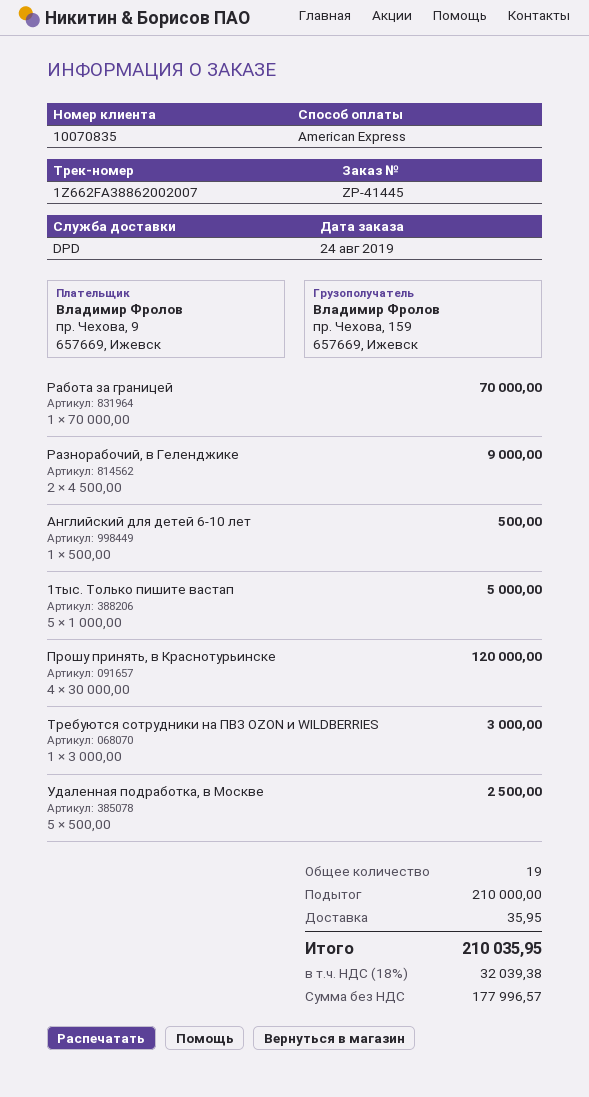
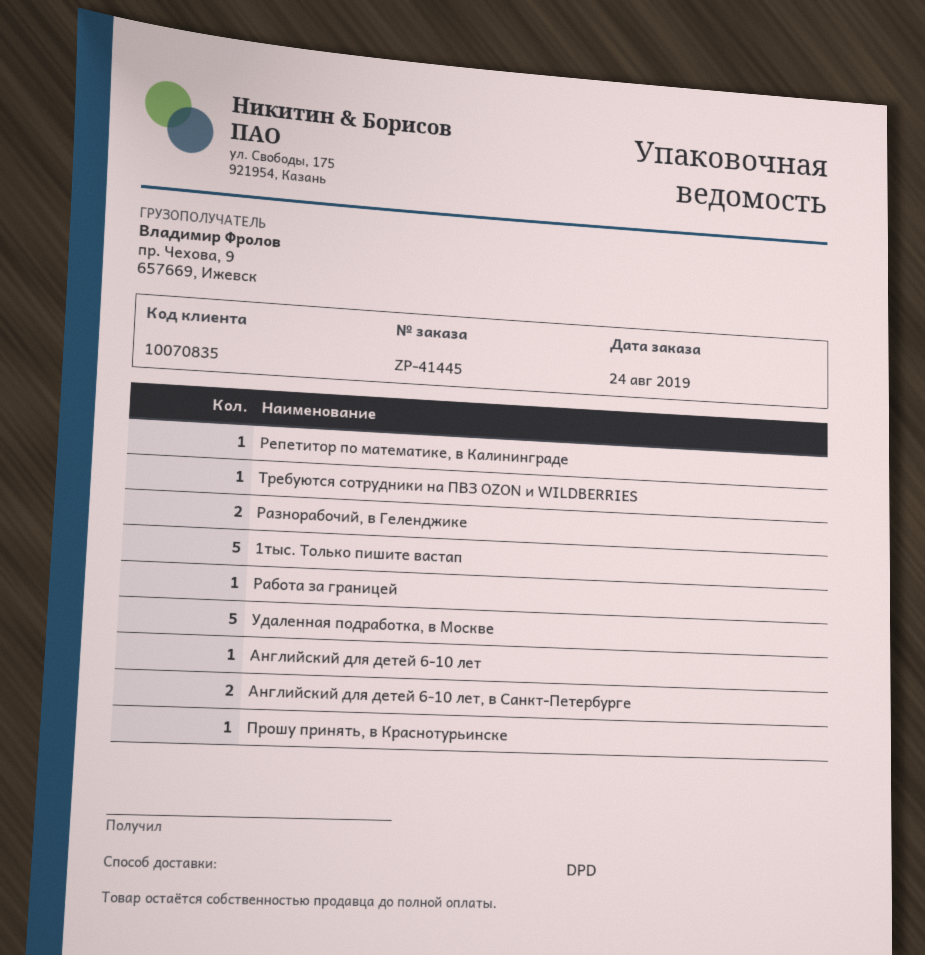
ship to: пр. Чехова, 159, 657669, Ижевск -> пр. Чехова, 9, 657669, Ижевск
Прошу принять, в Краснотурьинске: 4 -> 1
Репетитор по математике, в Калининграде: none -> 1
Английский для детей 6-10 лет, в Санкт-Петербурге: none -> 2

